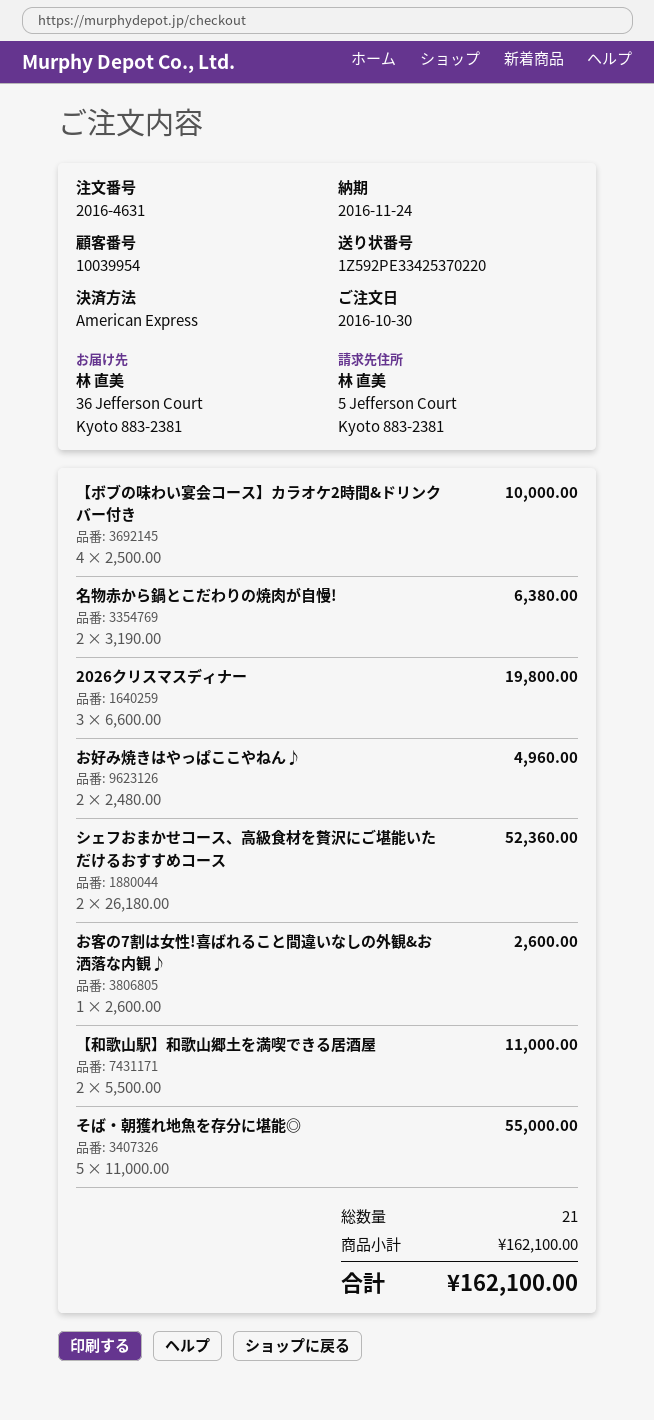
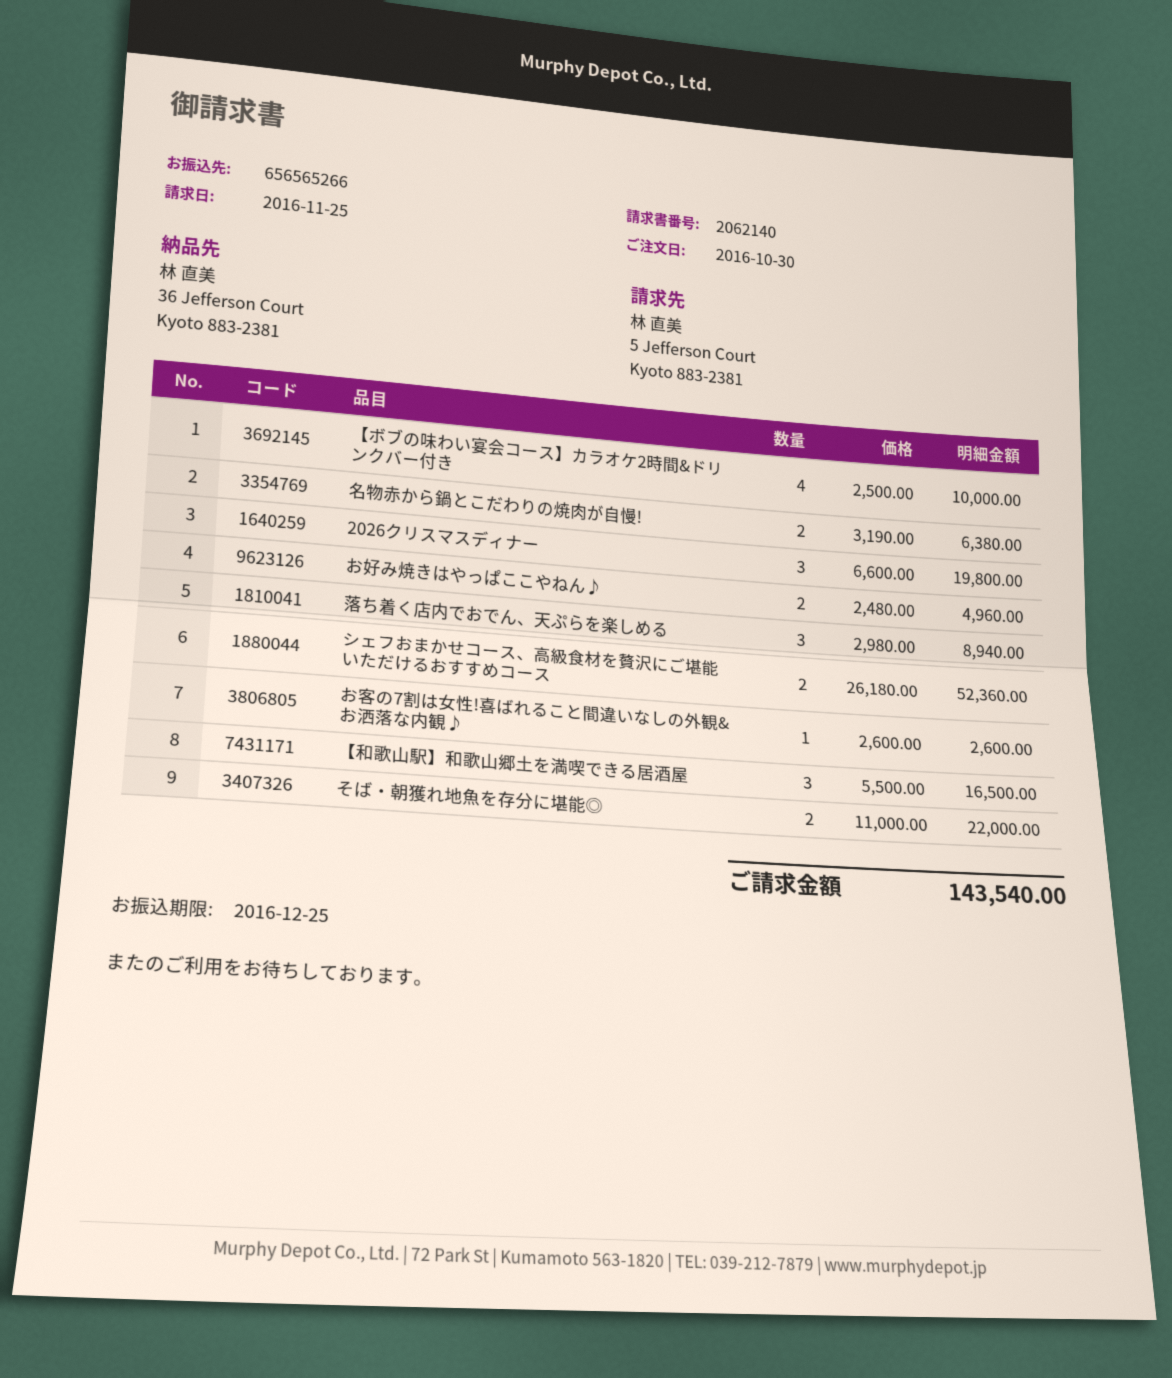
【和歌山駅】和歌山郷土を満喫できる居酒屋: 2 x 5500.00 = 11000.00 -> 3 x 5500.00 = 16500.00
そば・朝獲れ地魚を存分に堪能◎: 5 x 11000.00 = 55000.00 -> 2 x 11000.00 = 22000.00
落ち着く店内でおでん、天ぷらを楽しめる: none -> 3 x 2980.00 = 8940.00
total: 162100.00 -> 143540.00

